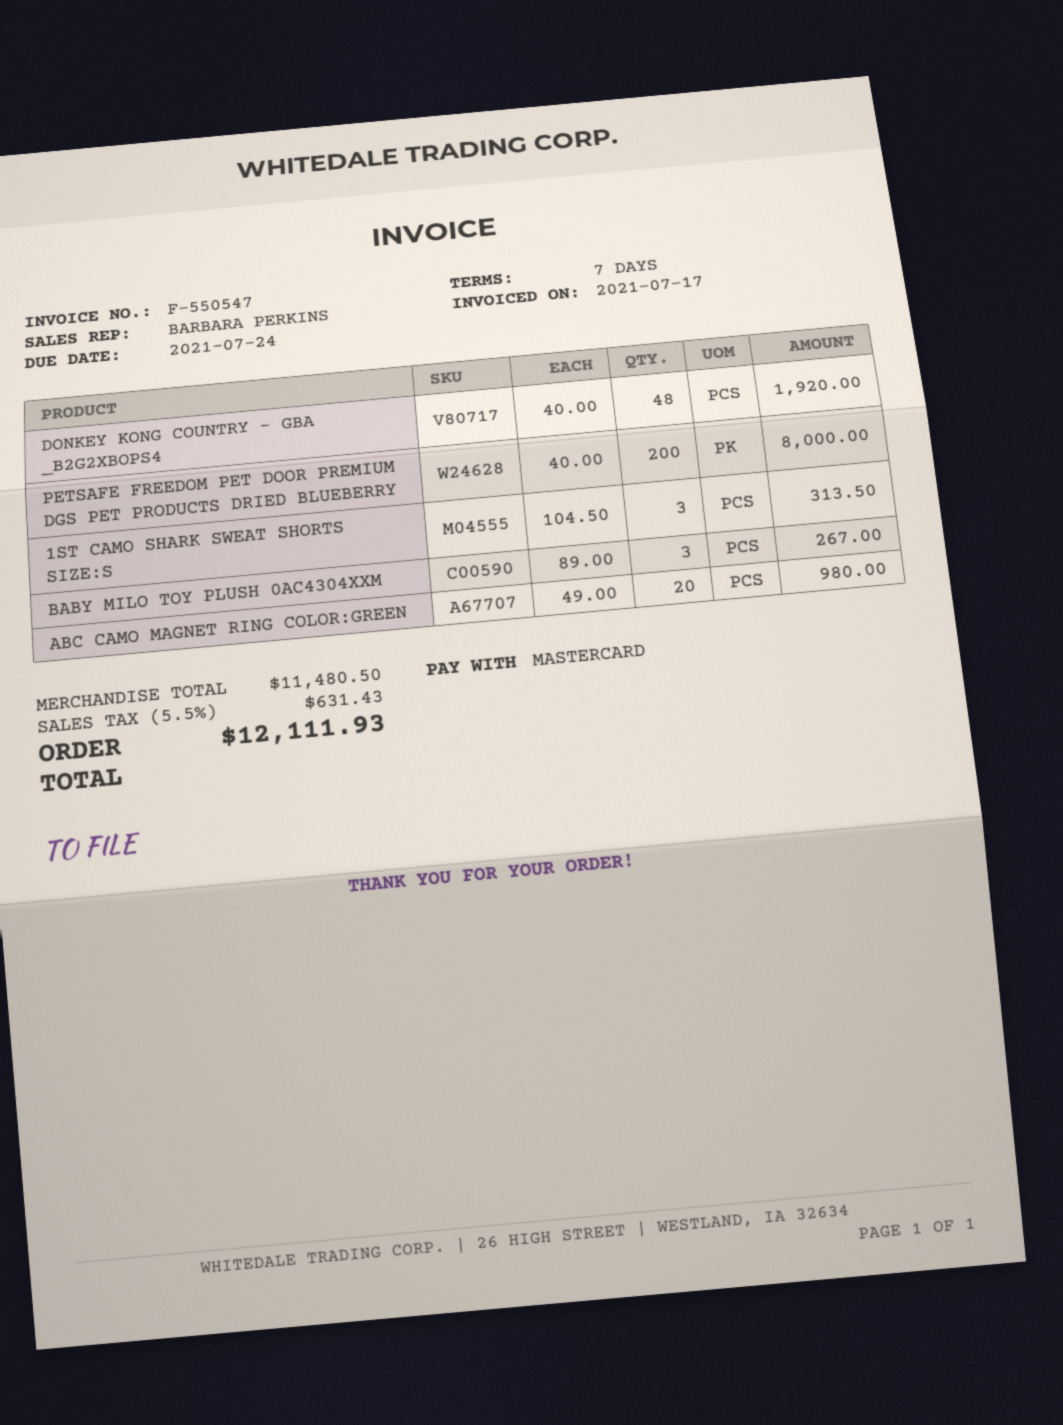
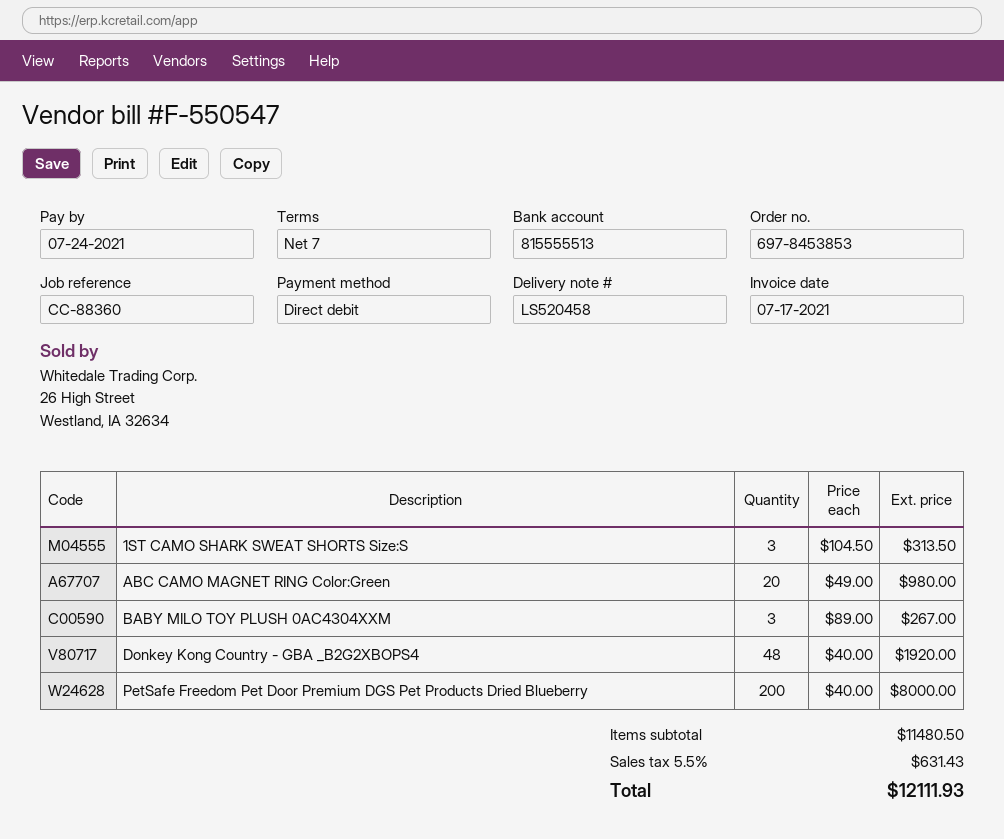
payment method: Mastercard -> direct debit

